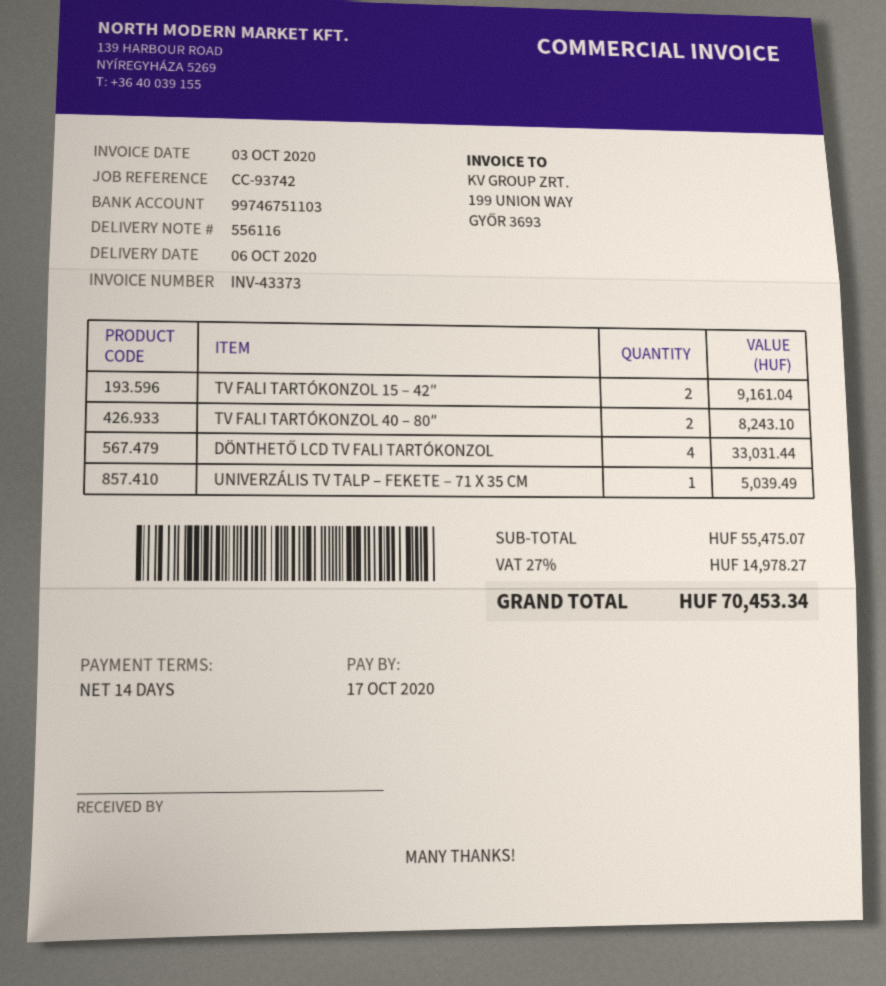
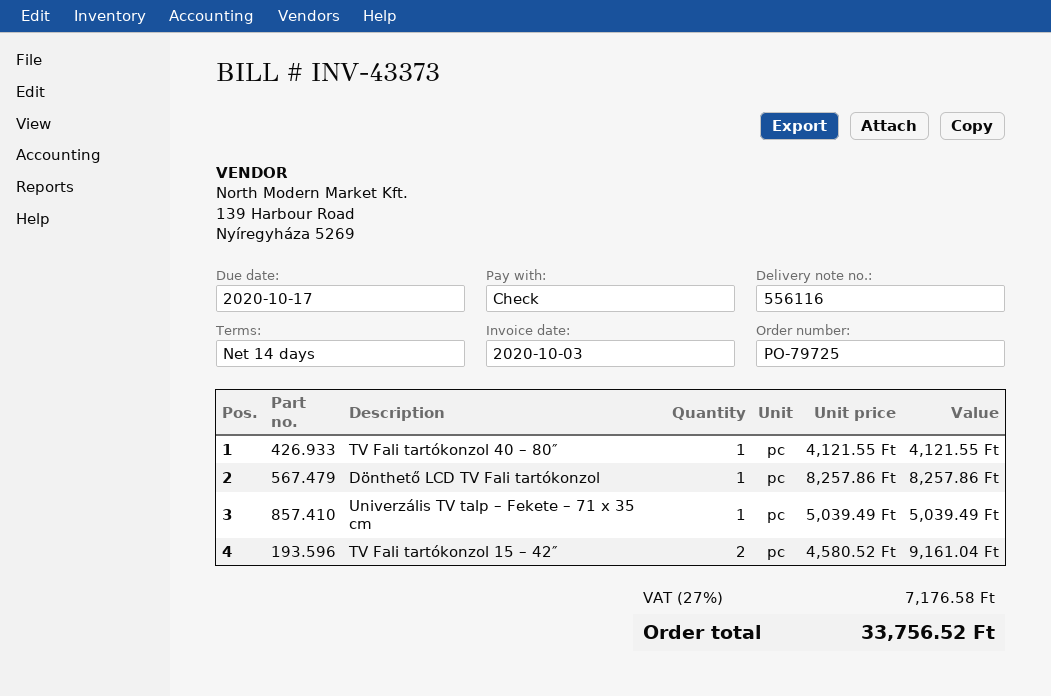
TV FALI TARTÓKONZOL 40 – 80″: 2 for 8243.10 -> 1 for 4121.55
DÖNTHETŐ LCD TV FALI TARTÓKONZOL: 4 for 33031.44 -> 1 for 8257.86
tax: 27% = 14978.27 -> 27% = 7176.58
total: 70453.34 -> 33756.52

